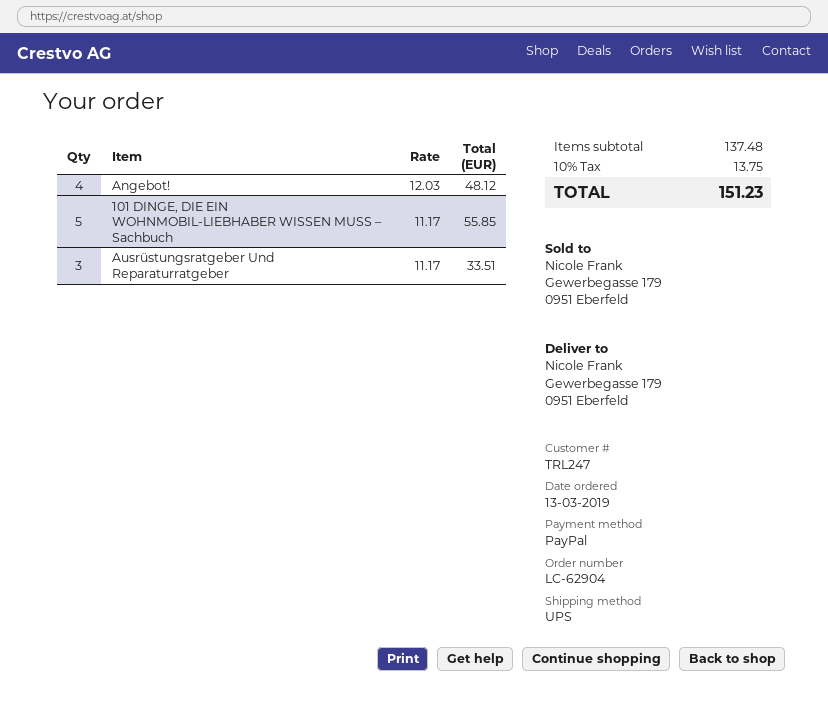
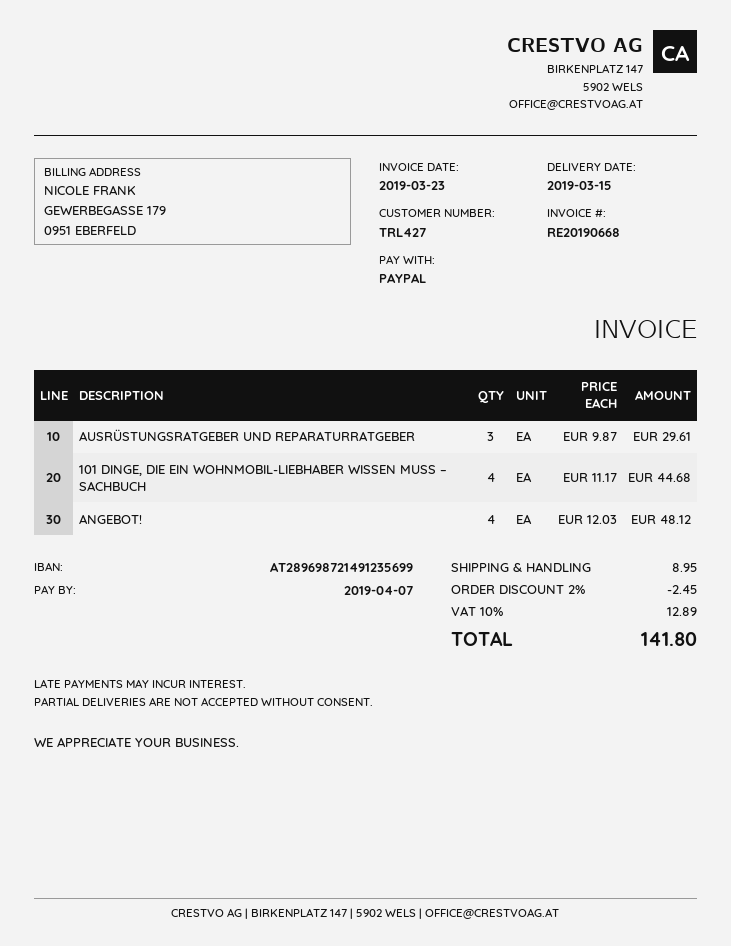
customer number: TRL247 -> TRL427
101 DINGE, DIE EIN WOHNMOBIL-LIEBHABER WISSEN MUSS – Sachbuch: 5 x 11.17 = 55.85 -> 4 x 11.17 = 44.68
Ausrüstungsratgeber Und Reparaturratgeber: 3 x 11.17 = 33.51 -> 3 x 9.87 = 29.61
discount: none -> 2% = 2.45
shipping: none -> 8.95
tax: 10% = 13.75 -> 10% = 12.89
total: 151.23 -> 141.80

